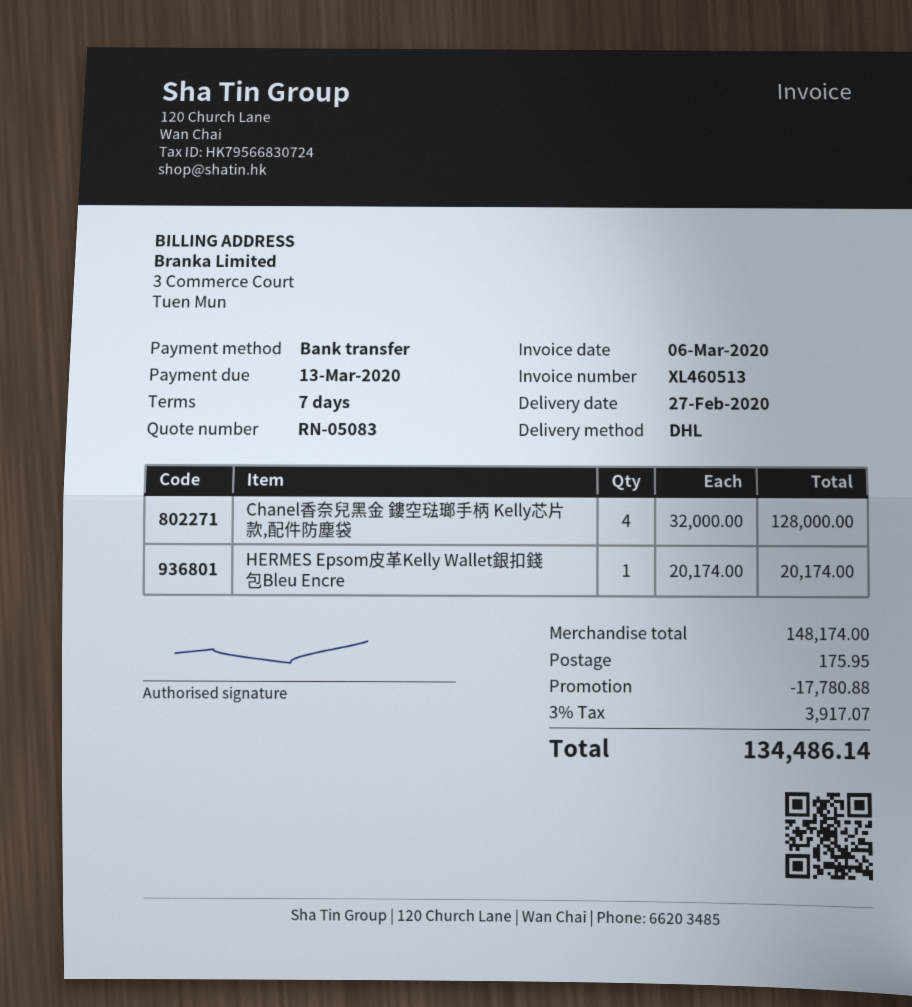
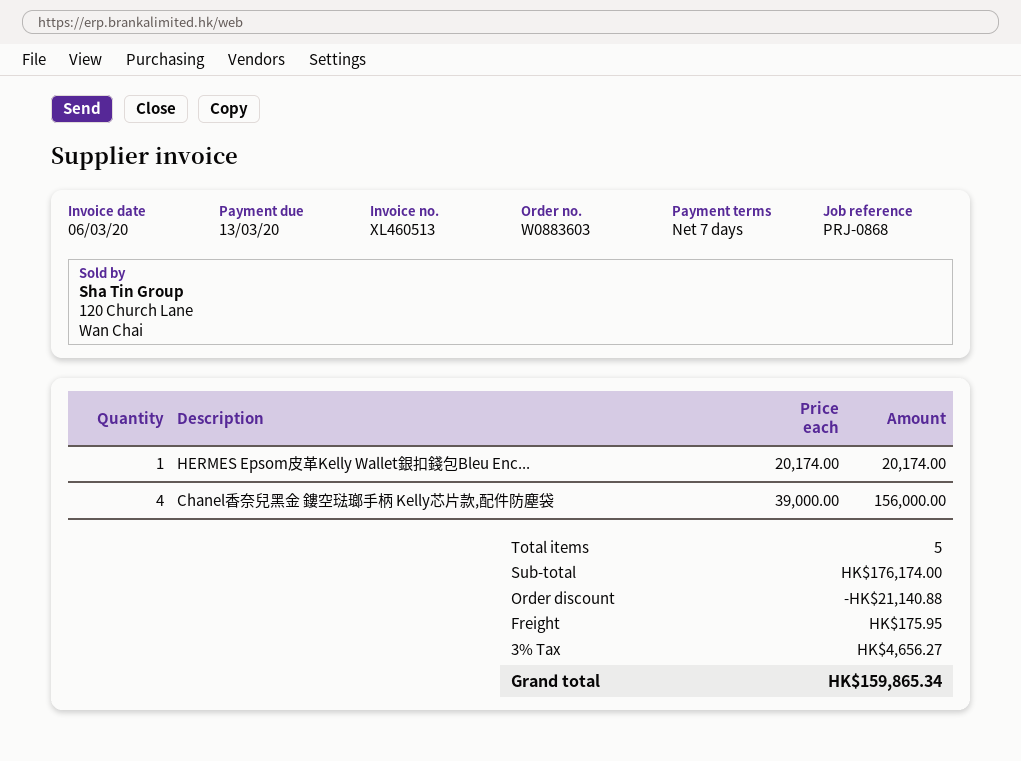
Chanel香奈兒黑金 鏤空琺瑯手柄 Kelly芯片款,配件防塵袋: 4 x 32000.00 = 128000.00 -> 4 x 39000.00 = 156000.00
subtotal: 148174.00 -> 176174.00
discount: 17780.88 -> 21140.88
tax: 3% = 3917.07 -> 3% = 4656.27
total: 134486.14 -> 159865.34

